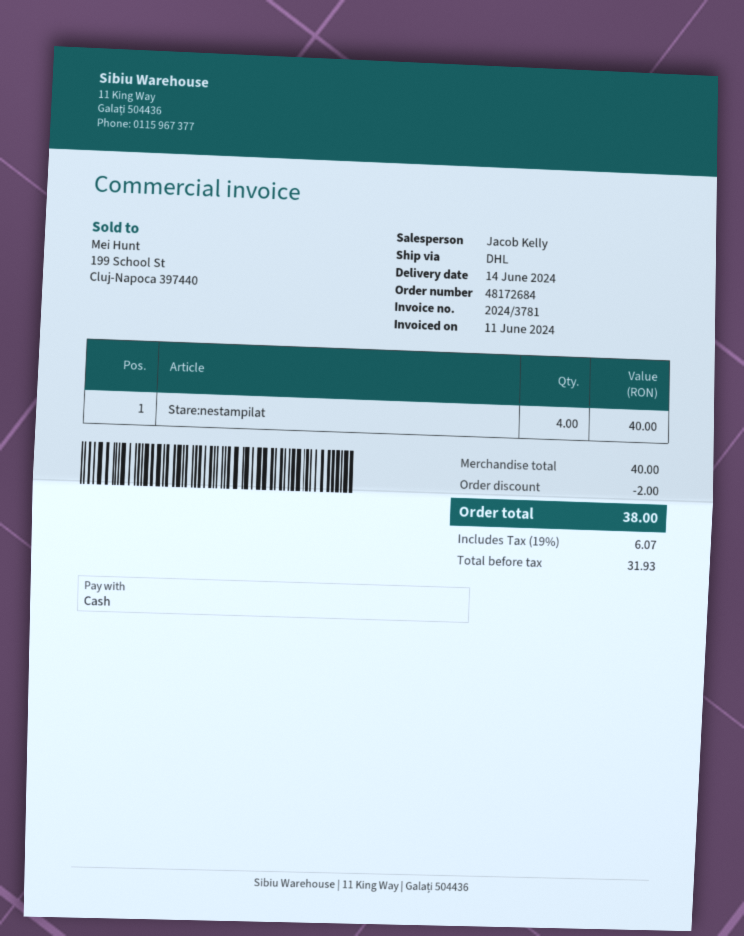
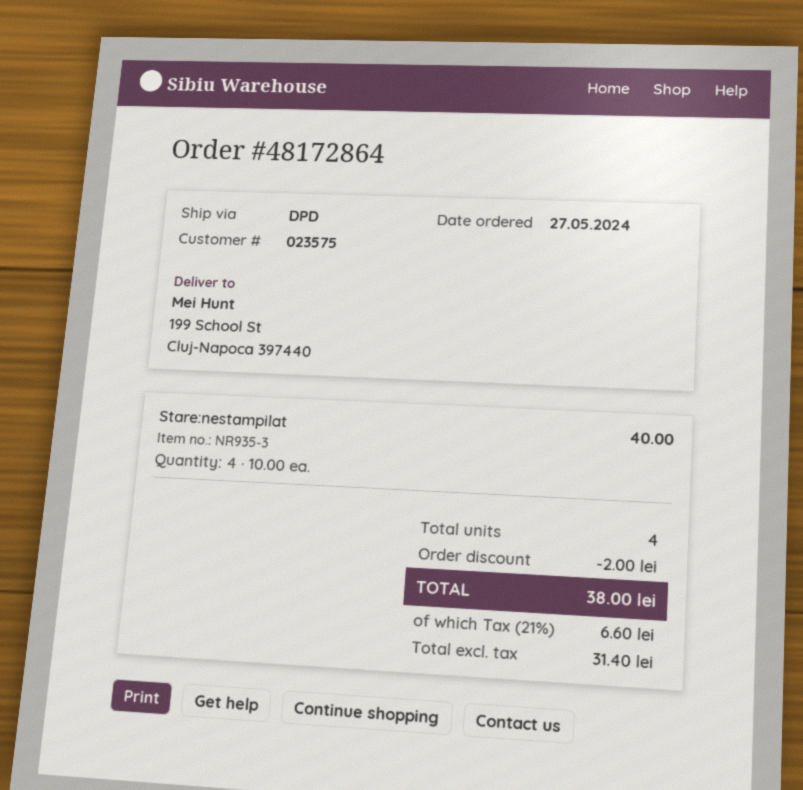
order number: 48172684 -> 48172864
shipping method: DHL -> DPD
net: 31.93 -> 31.40
tax: 19% = 6.07 -> 21% = 6.60

